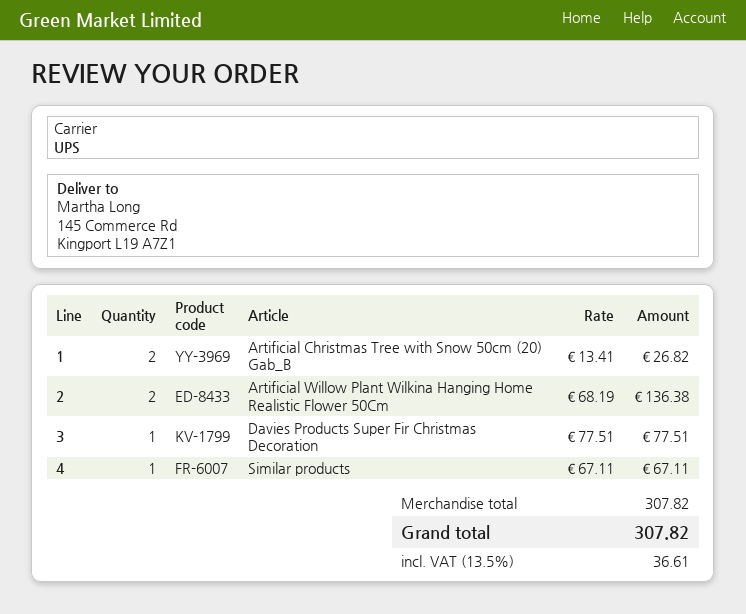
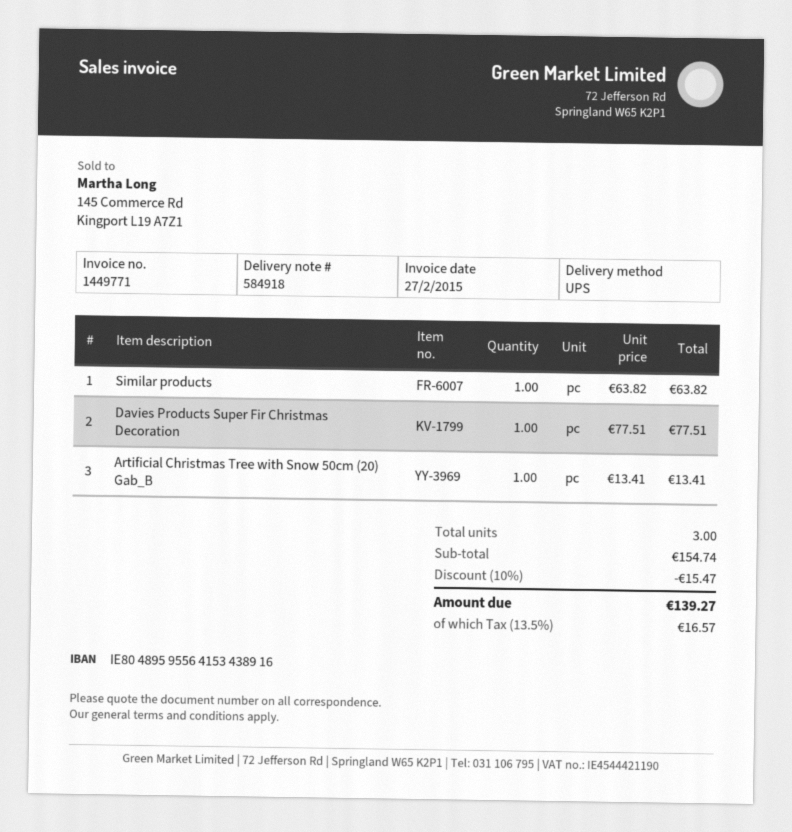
Artificial Christmas Tree with Snow 50cm (20) Gab_B: 2 x 13.41 = 26.82 -> 1 x 13.41 = 13.41
Artificial Willow Plant Wilkina Hanging Home Realistic Flower 50Cm: 2 x 68.19 = 136.38 -> none
Similar products: 1 x 67.11 = 67.11 -> 1 x 63.82 = 63.82
subtotal: 307.82 -> 154.74
discount: none -> 10% = 15.47
tax: 13.5% = 36.61 -> 13.5% = 16.57
total: 307.82 -> 139.27

